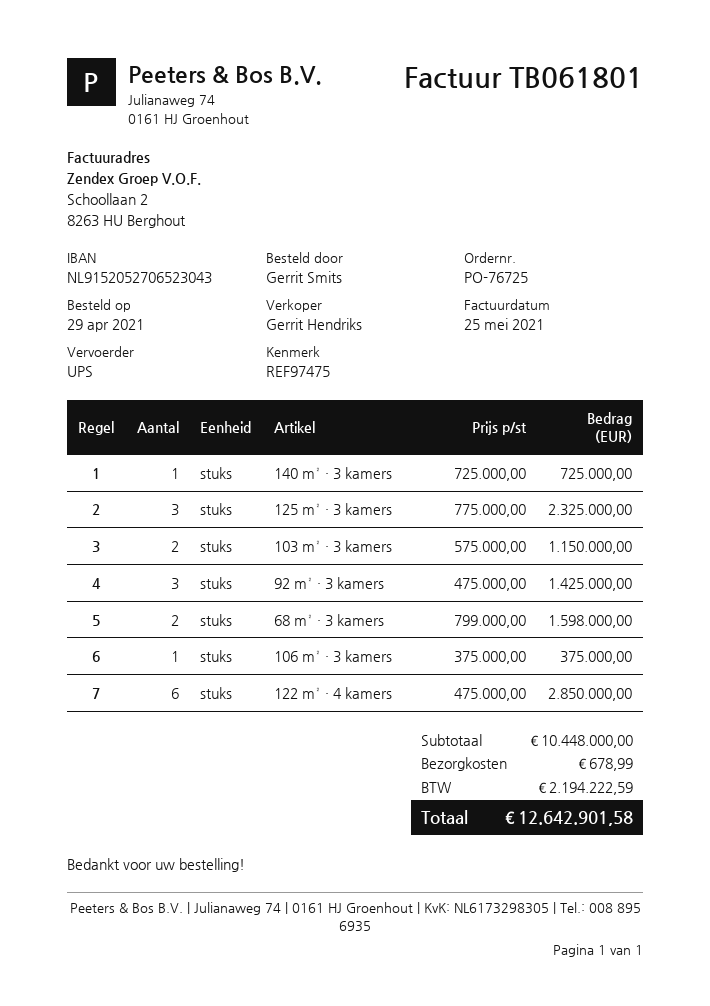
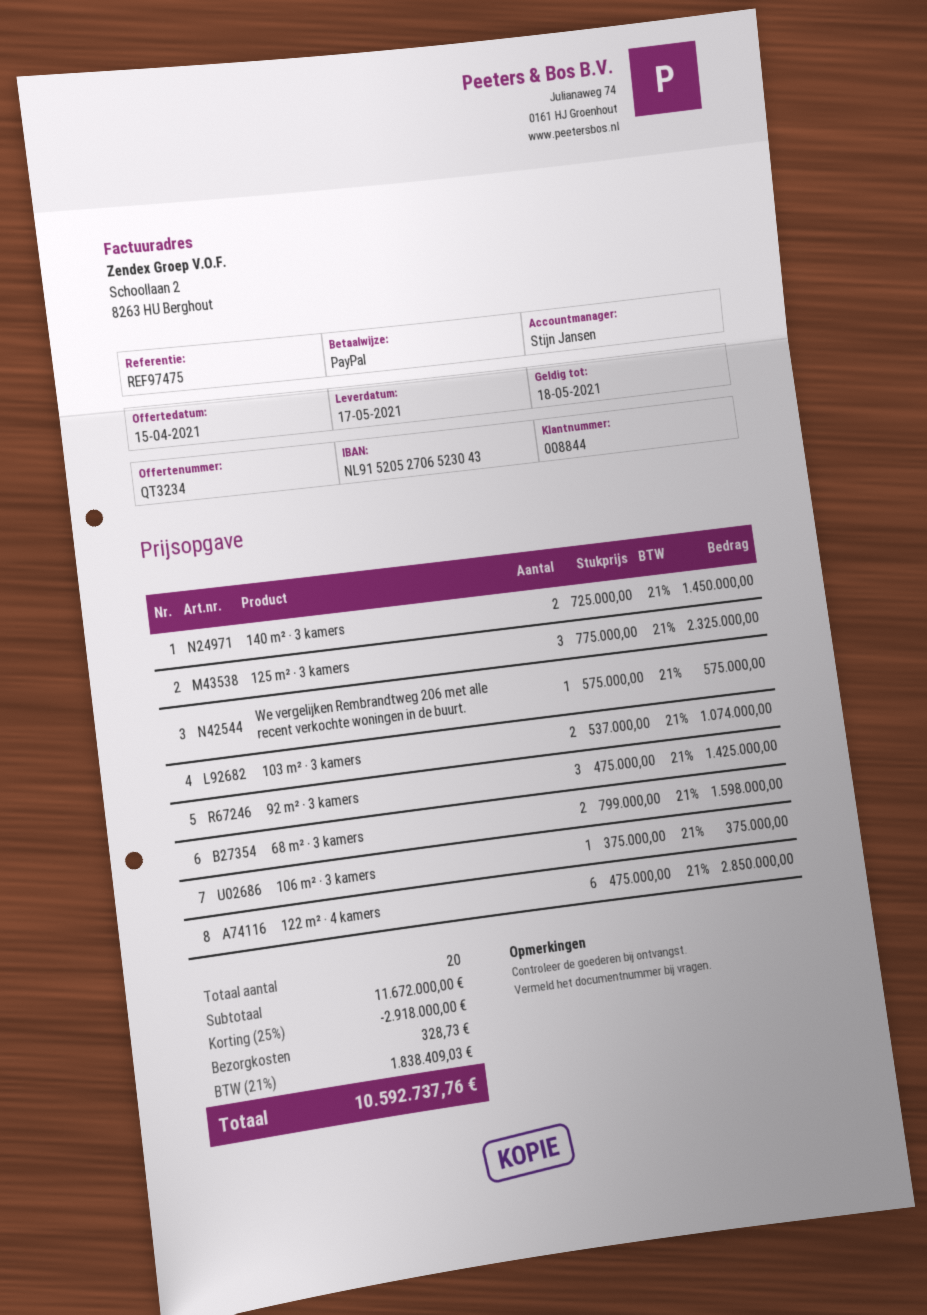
sales rep: Gerrit Hendriks -> Stijn Jansen
140 m² · 3 kamers: 1 x 725000.00 = 725000.00 -> 2 x 725000.00 = 1450000.00
103 m² · 3 kamers: 2 x 575000.00 = 1150000.00 -> 2 x 537000.00 = 1074000.00
We vergelijken Rembrandtweg 206 met alle recent verkochte woningen in de buurt.: none -> 1 x 575000.00 = 575000.00
subtotal: 10448000.00 -> 11672000.00
discount: none -> 25% = 2918000.00
shipping: 678.99 -> 328.73
tax: 2194222.59 -> 1838409.03
total: 12642901.58 -> 10592737.76

